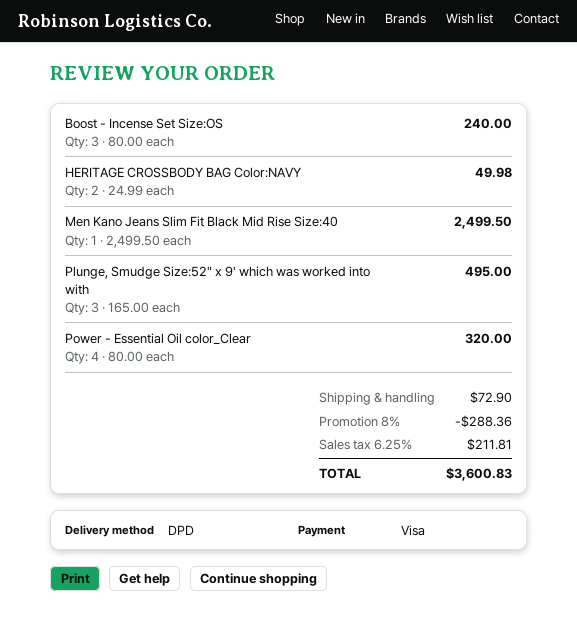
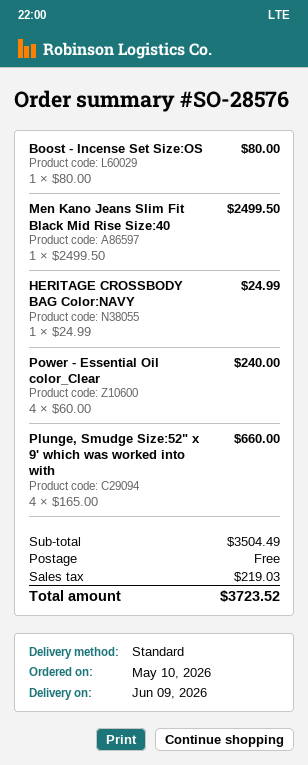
shipping method: DPD -> standard
Boost - Incense Set Size:OS: 3 x 80.00 = 240.00 -> 1 x 80.00 = 80.00
HERITAGE CROSSBODY BAG Color:NAVY: 2 x 24.99 = 49.98 -> 1 x 24.99 = 24.99
Plunge, Smudge Size:52" x 9' which was worked into with: 3 x 165.00 = 495.00 -> 4 x 165.00 = 660.00
Power - Essential Oil color_Clear: 4 x 80.00 = 320.00 -> 4 x 60.00 = 240.00
discount: 8% = 288.36 -> none
shipping: 72.90 -> 0.00
tax: 211.81 -> 219.03
total: 3600.83 -> 3723.52

